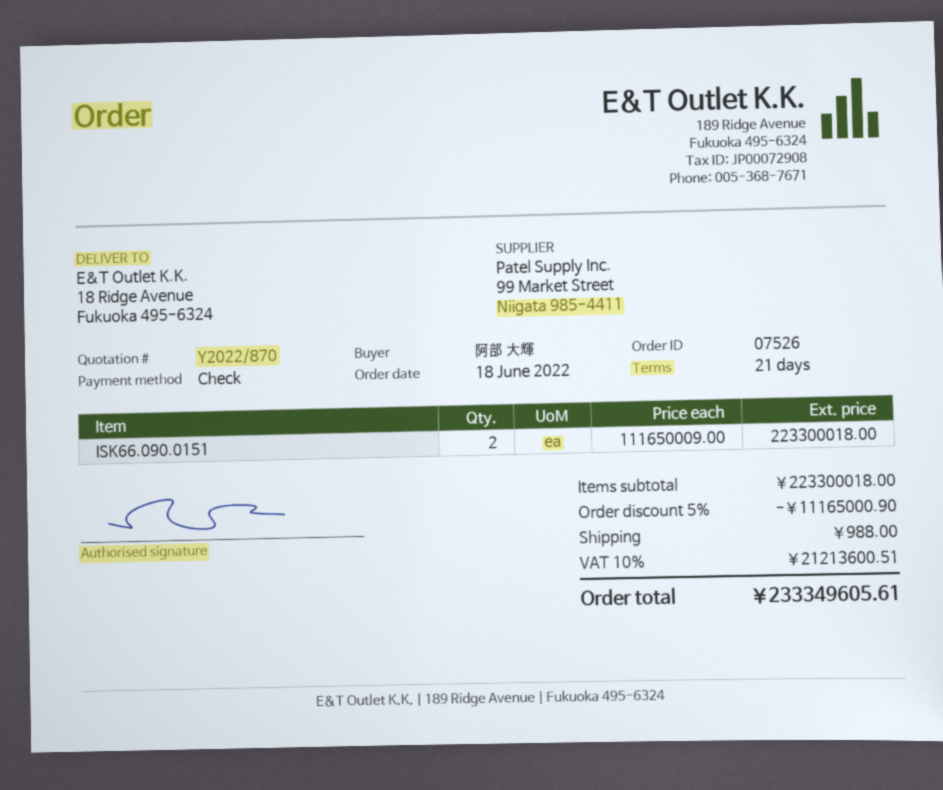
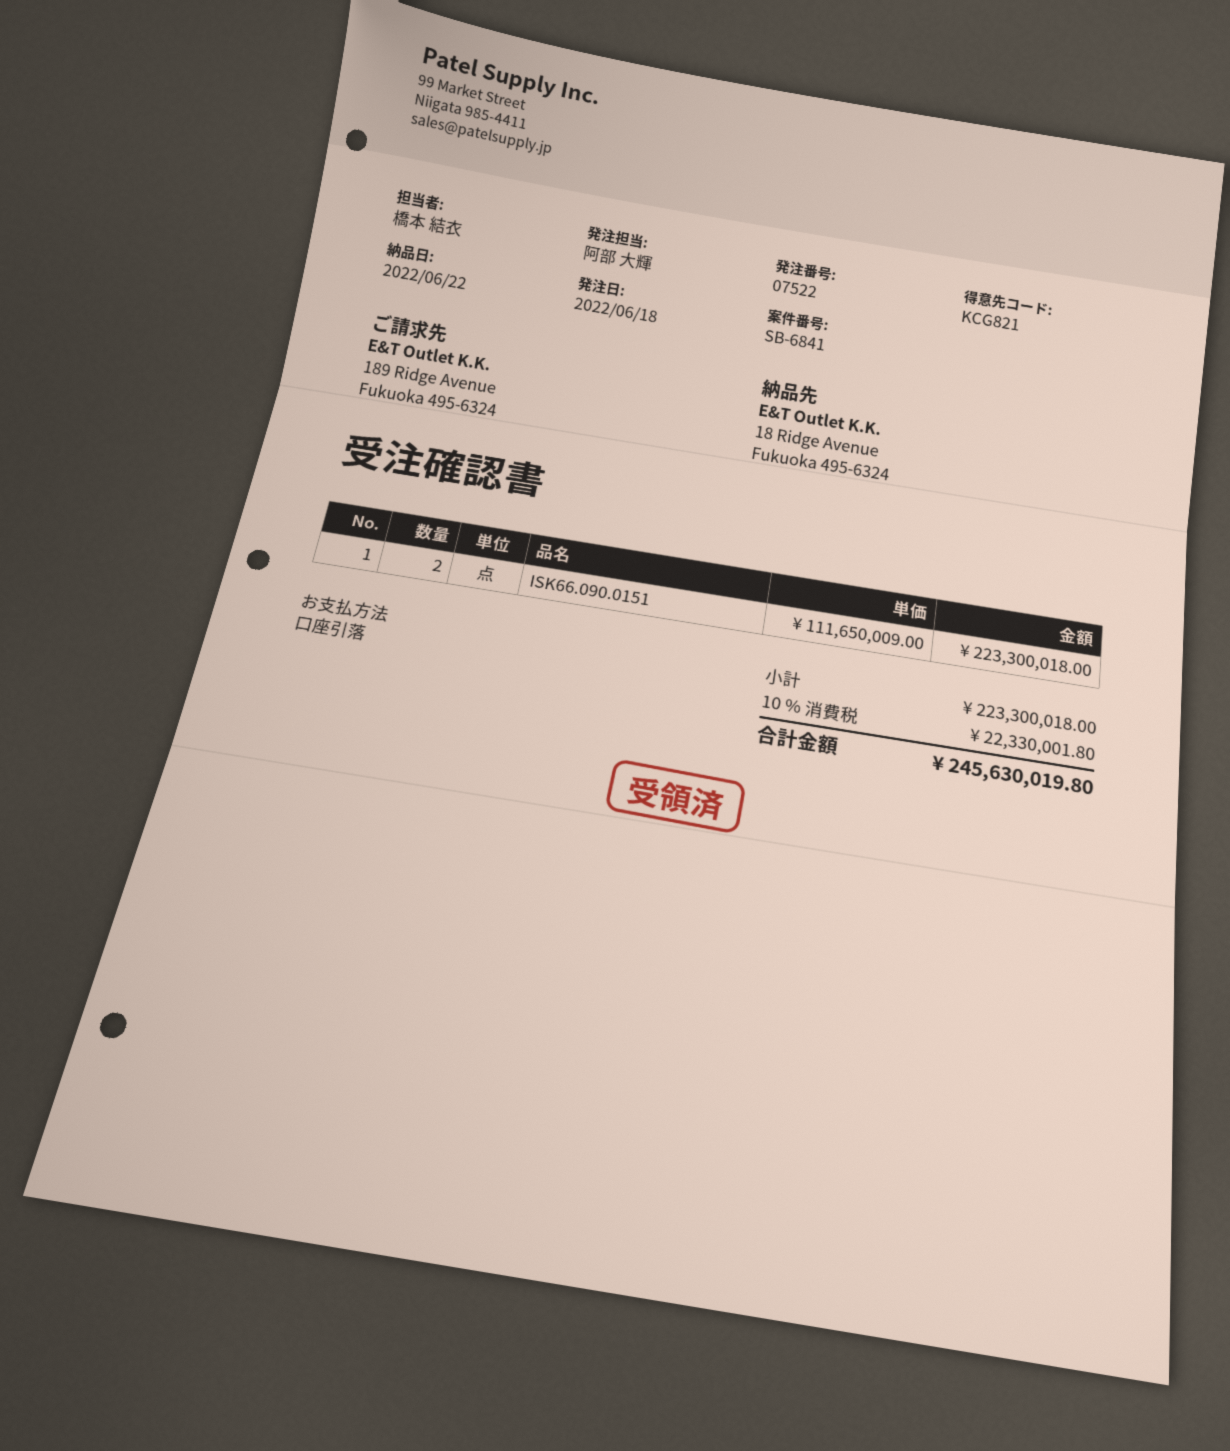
order number: 07526 -> 07522
payment method: cheque -> direct debit
discount: 5% = 11165000.90 -> none
shipping: 988.00 -> none
tax: 10% = 21213600.51 -> 10% = 22330001.80
total: 233349605.61 -> 245630019.80

